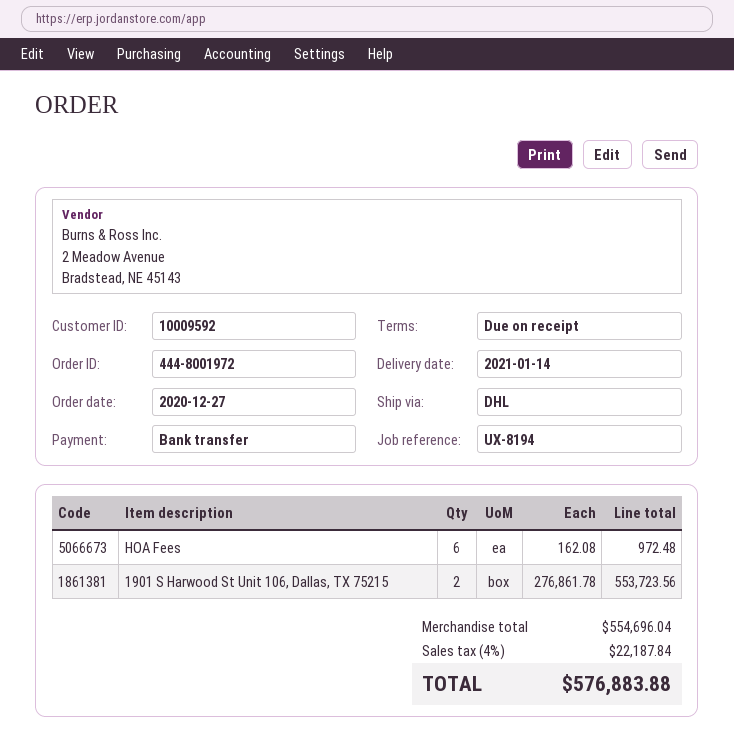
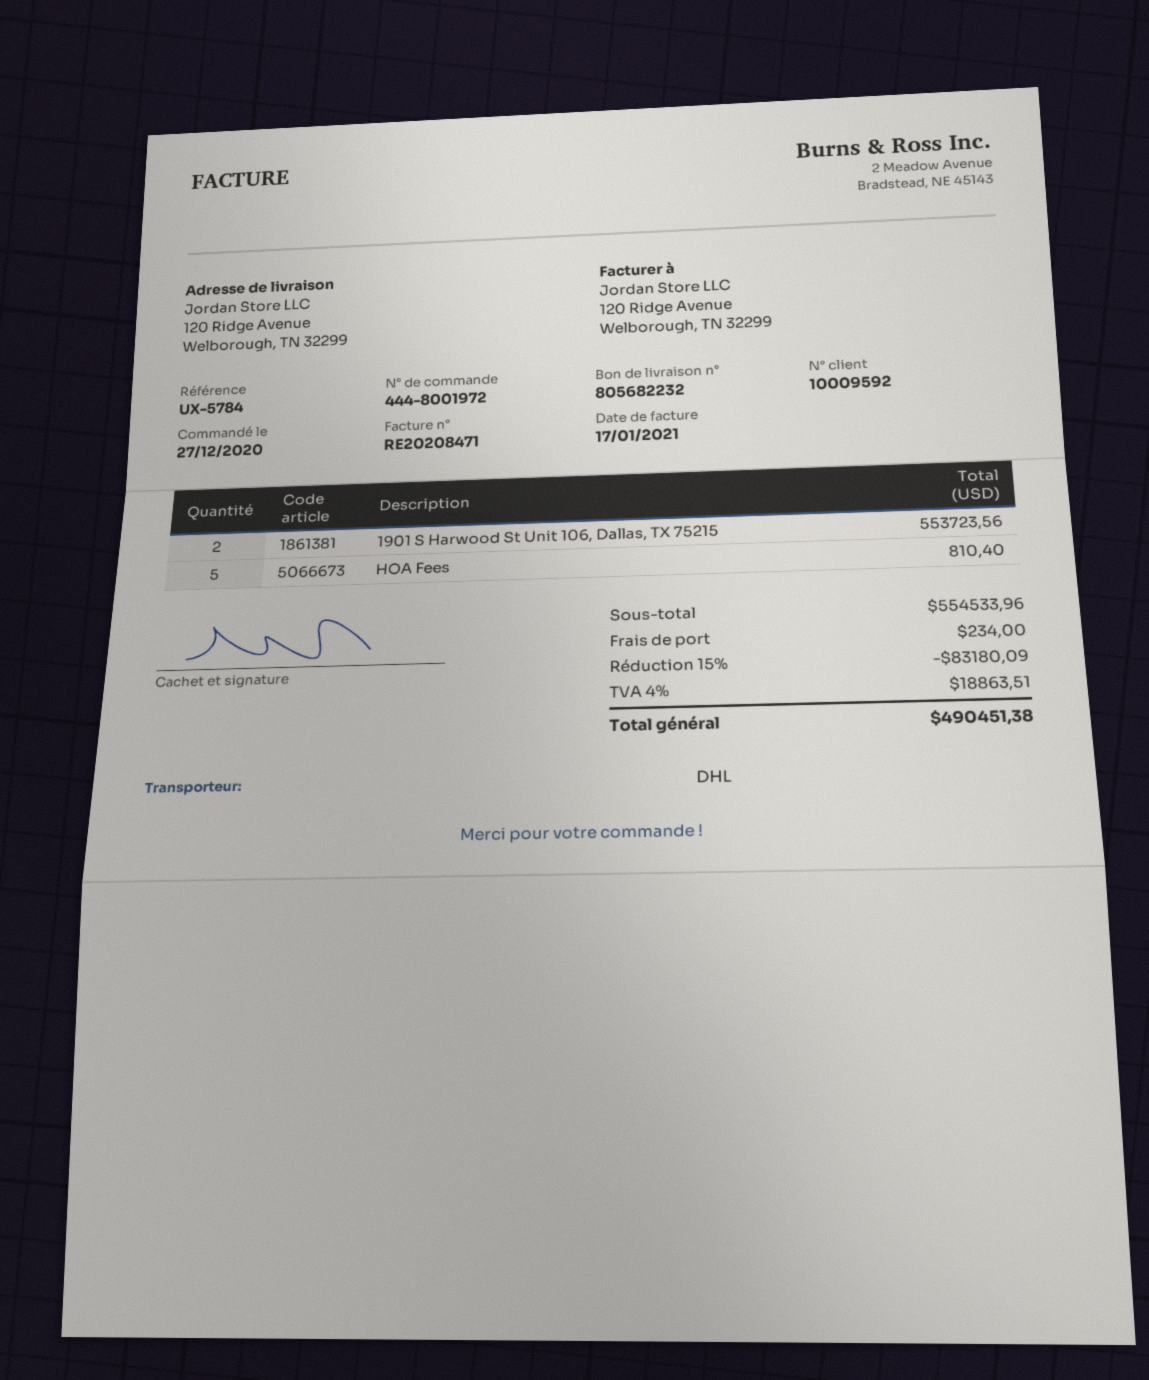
reference: UX-8194 -> UX-5784
HOA Fees: 6 for 972.48 -> 5 for 810.40
subtotal: 554696.04 -> 554533.96
discount: none -> 15% = 83180.09
shipping: none -> 234.00
tax: 4% = 22187.84 -> 4% = 18863.51
total: 576883.88 -> 490451.38

